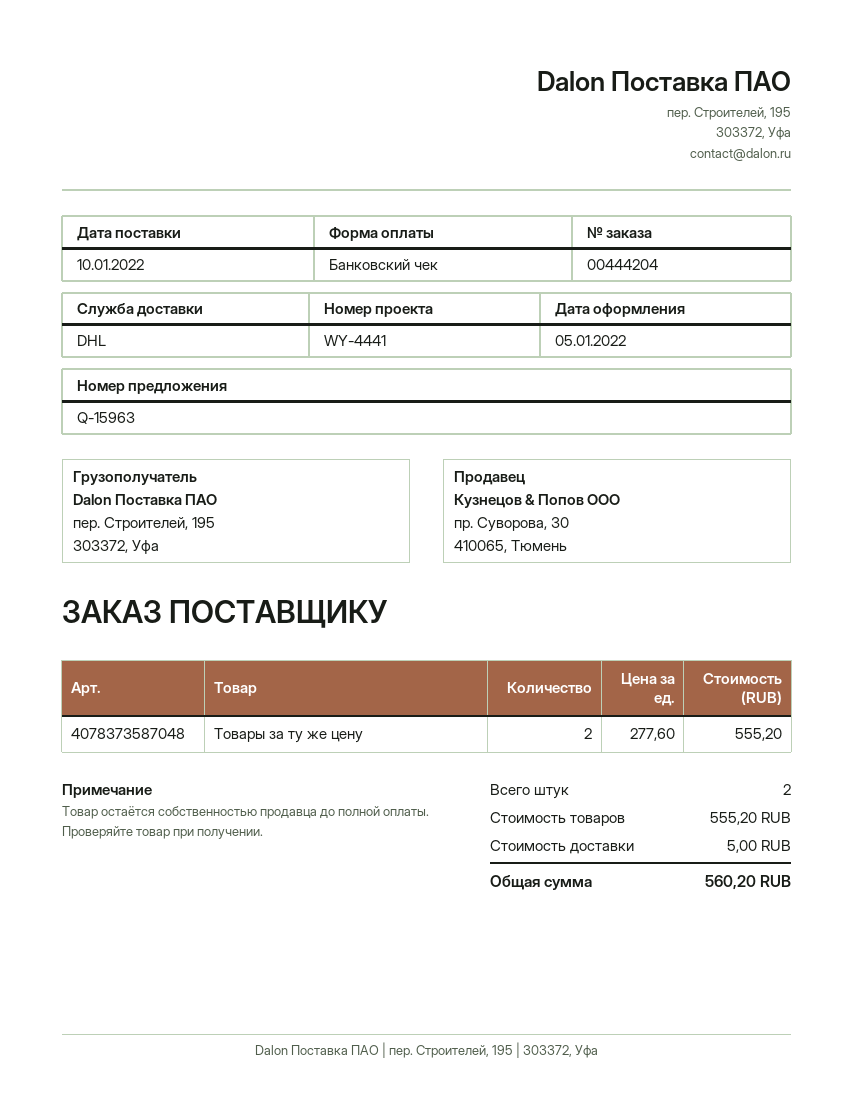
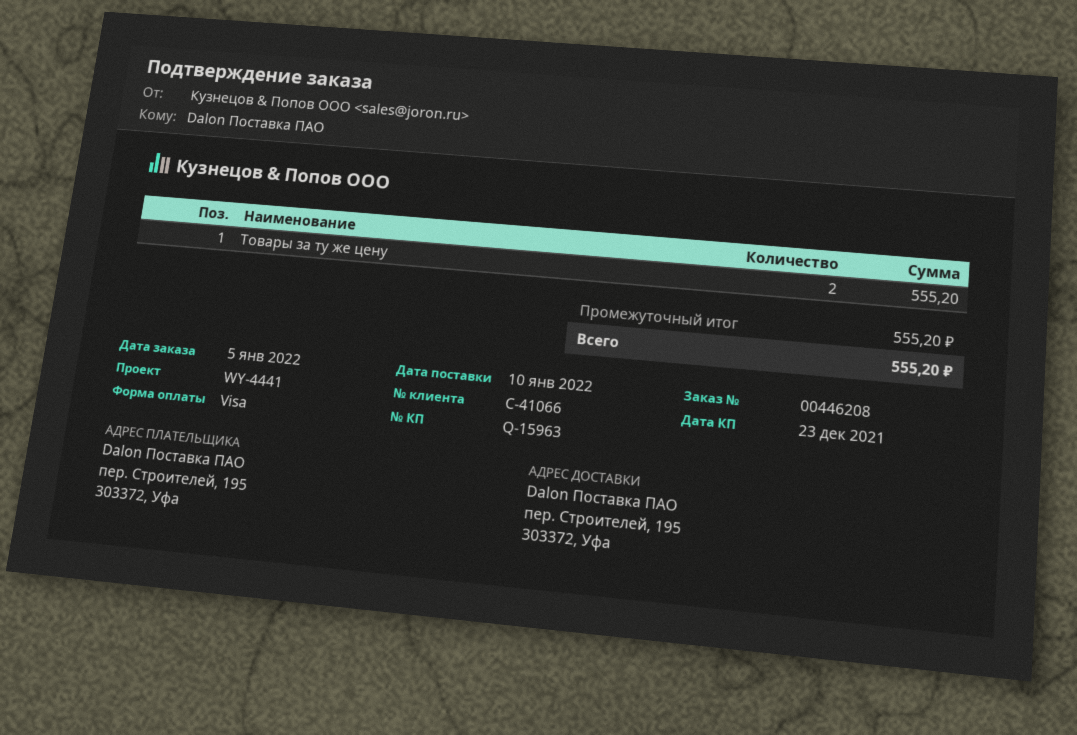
order number: 00444204 -> 00446208
payment method: cheque -> Visa
shipping: 5.00 -> none
total: 560.20 -> 555.20

